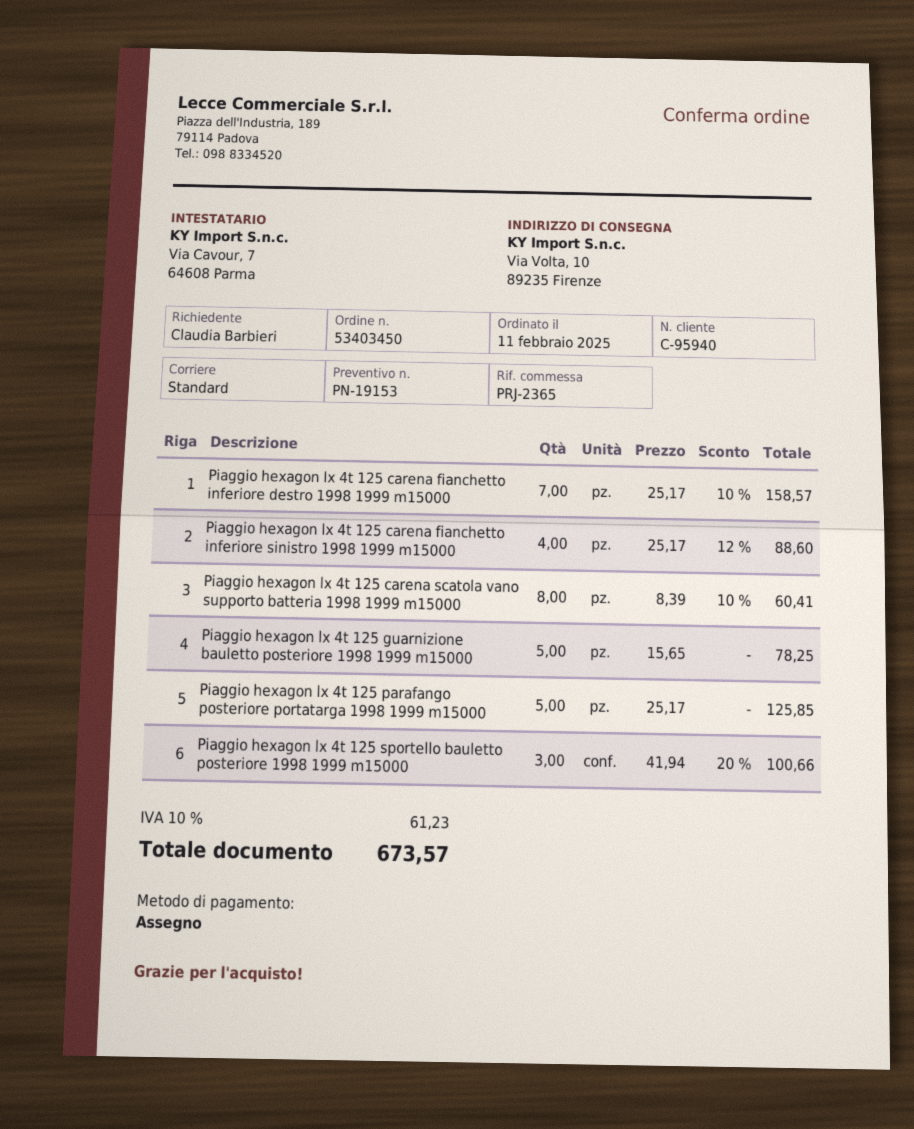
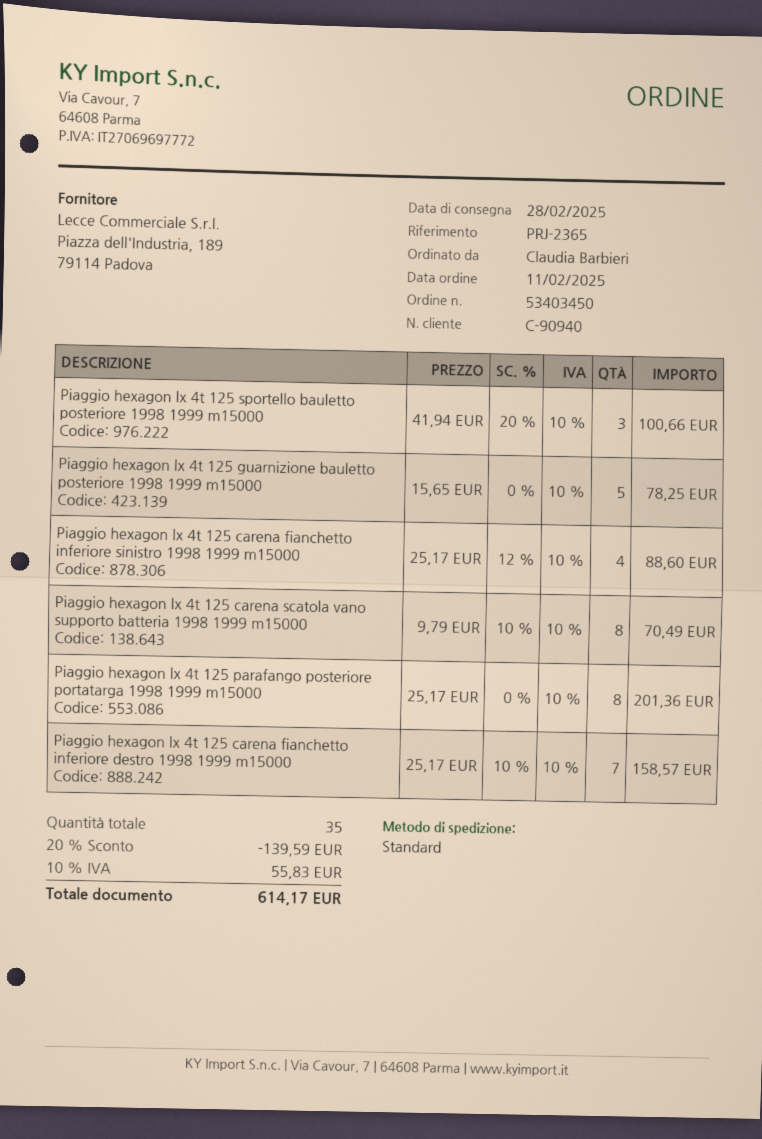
customer number: C-95940 -> C-90940
Piaggio hexagon lx 4t 125 carena scatola vano supporto batteria 1998 1999 m15000: 8 x 8.39 - 10% = 60.41 -> 8 x 9.79 - 10% = 70.49
Piaggio hexagon lx 4t 125 parafango posteriore portatarga 1998 1999 m15000: 5 x 25.17 = 125.85 -> 8 x 25.17 = 201.36
discount: none -> 20% = 139.59
tax: 10% = 61.23 -> 10% = 55.83
total: 673.57 -> 614.17

